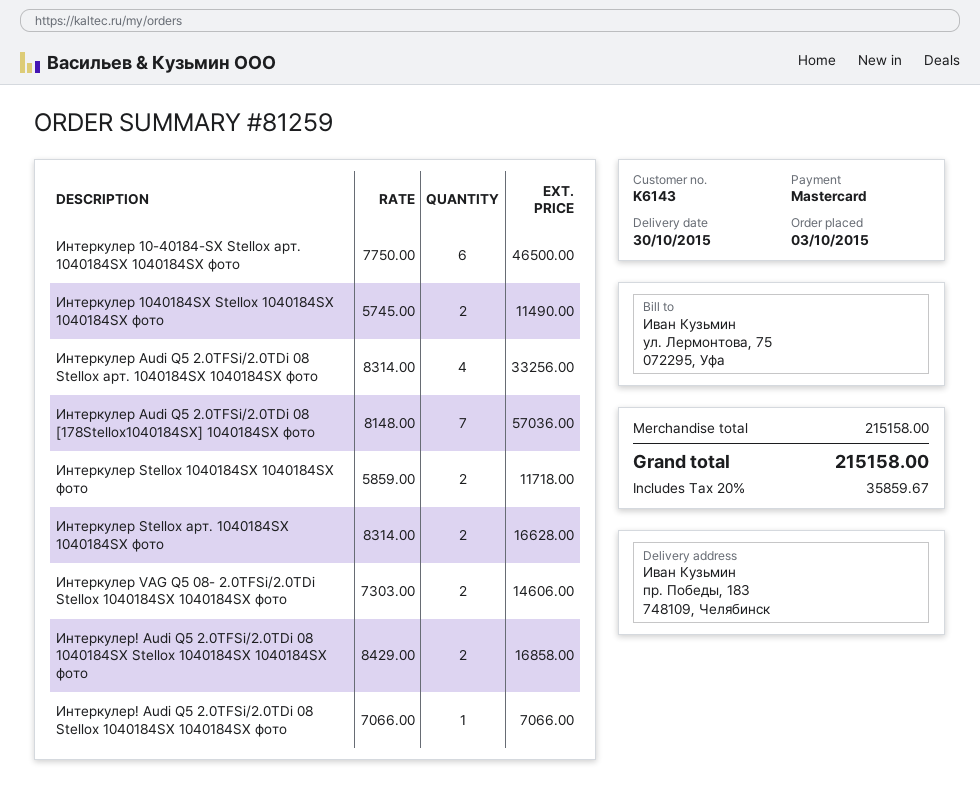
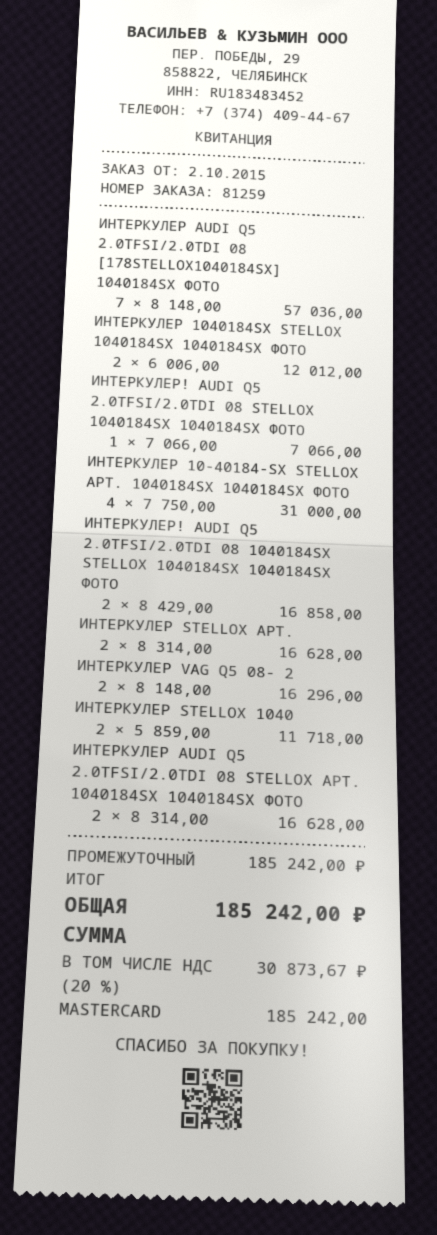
order date: 2015-10-03 -> 2015-10-02
Интеркулер 10-40184-SX Stellox арт. 1040184SX 1040184SX фото: 6 x 7750.00 = 46500.00 -> 4 x 7750.00 = 31000.00
Интеркулер 1040184SX Stellox 1040184SX 1040184SX фото: 2 x 5745.00 = 11490.00 -> 2 x 6006.00 = 12012.00
Интеркулер Audi Q5 2.0TFSi/2.0TDi 08 Stellox арт. 1040184SX 1040184SX фото: 4 x 8314.00 = 33256.00 -> 2 x 8314.00 = 16628.00
Интеркулер VAG Q5 08- 2.0TFSi/2.0TDi Stellox 1040184SX 1040184SX фото: 2 x 7303.00 = 14606.00 -> 2 x 8148.00 = 16296.00
subtotal: 215158.00 -> 185242.00
tax: 20% = 35859.67 -> 20% = 30873.67
total: 215158.00 -> 185242.00

